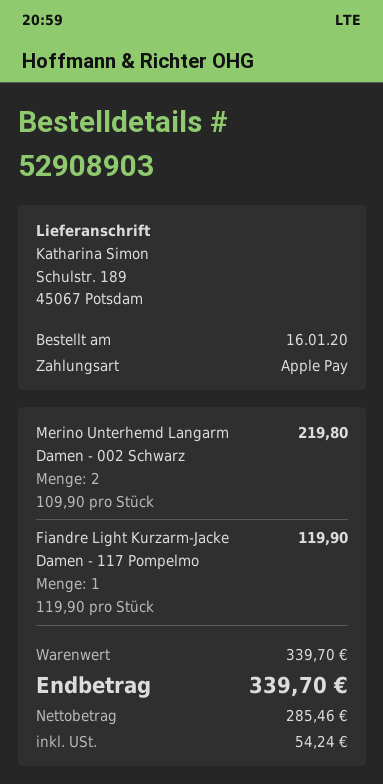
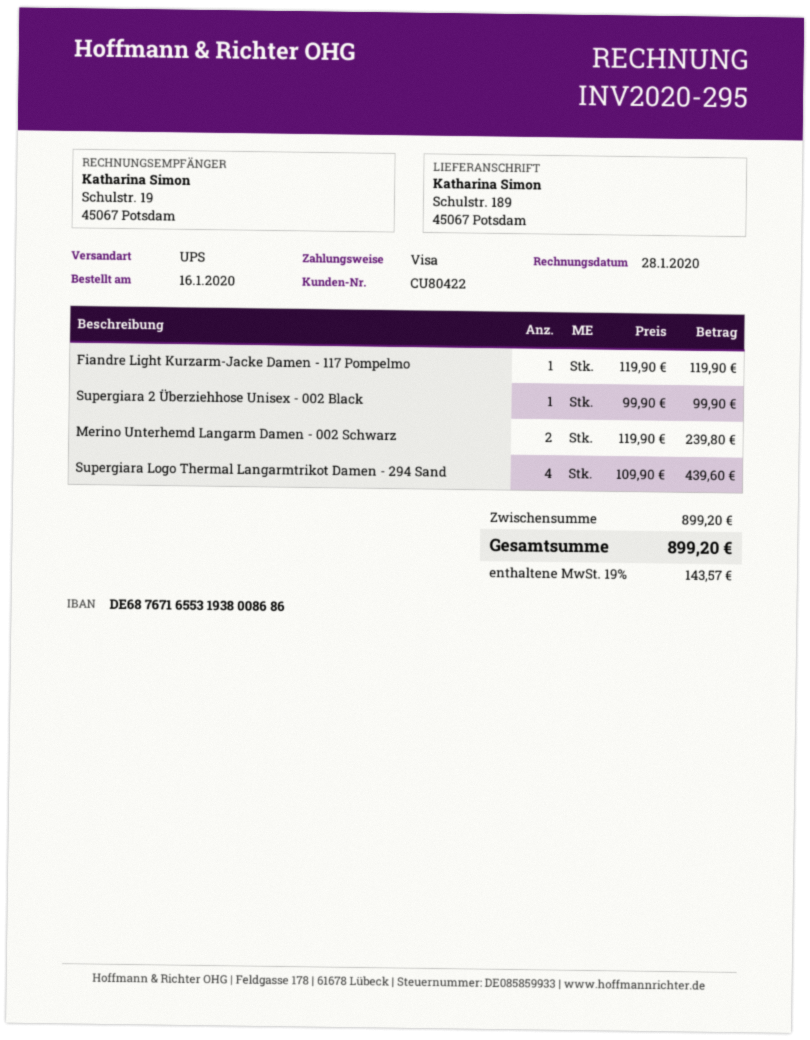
payment method: Apple Pay -> Visa
Merino Unterhemd Langarm Damen - 002 Schwarz: 2 x 109.90 = 219.80 -> 2 x 119.90 = 239.80
Supergiara 2 Überziehhose Unisex - 002 Black: none -> 1 x 99.90 = 99.90
Supergiara Logo Thermal Langarmtrikot Damen - 294 Sand: none -> 4 x 109.90 = 439.60
subtotal: 339.70 -> 899.20
tax: 54.24 -> 143.57
total: 339.70 -> 899.20

